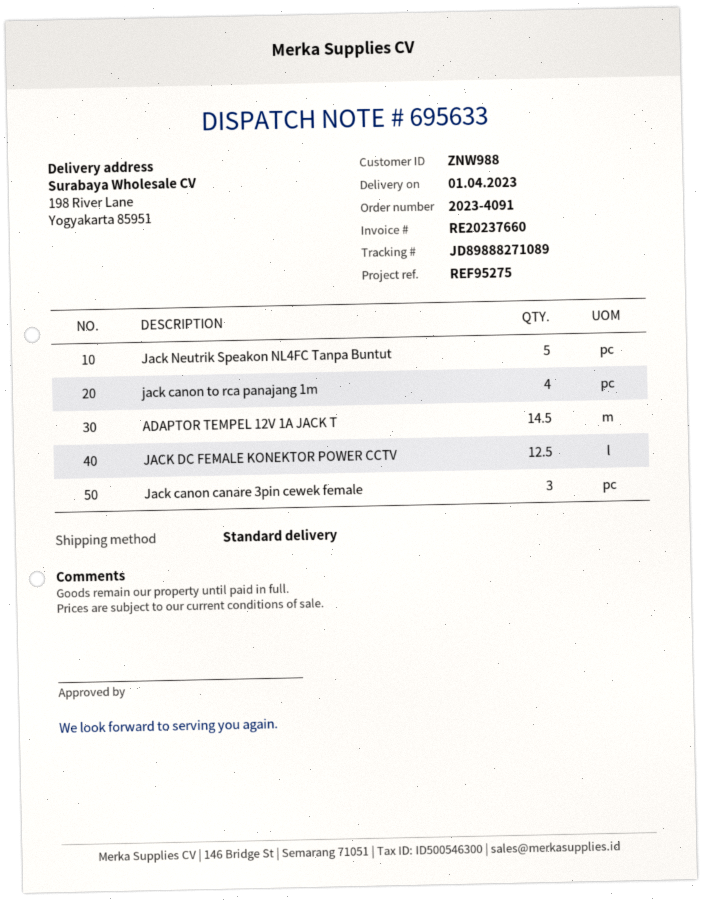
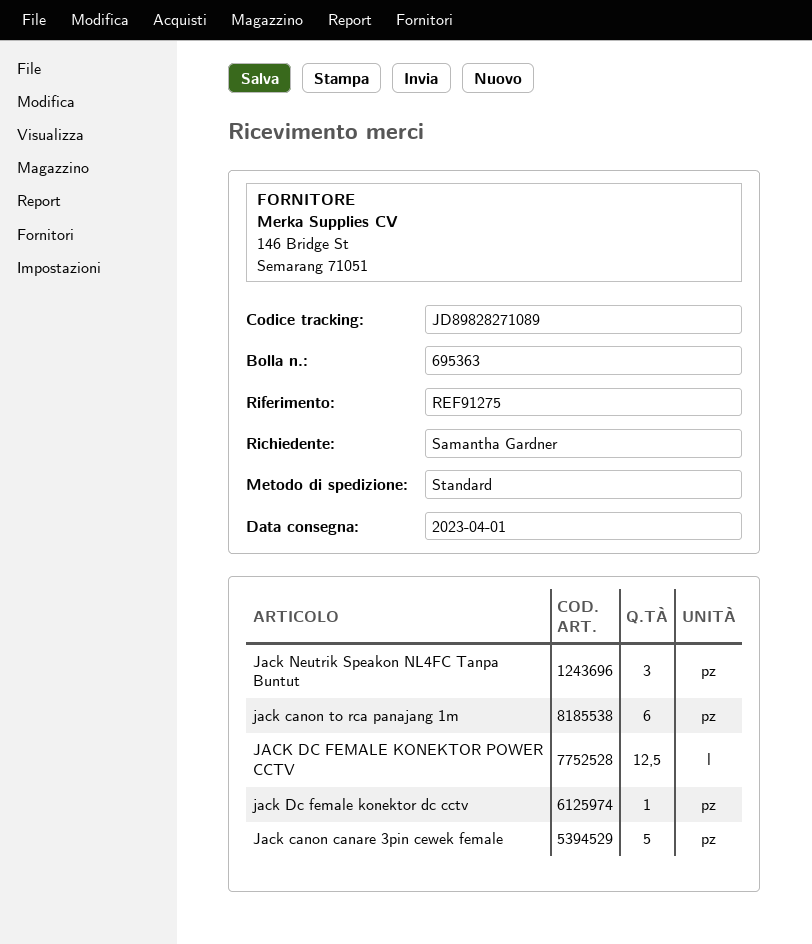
delivery note number: 695633 -> 695363
reference: REF95275 -> REF91275
tracking number: JD89888271089 -> JD89828271089
Jack Neutrik Speakon NL4FC Tanpa Buntut: 5 -> 3
jack canon to rca panajang 1m: 4 -> 6
ADAPTOR TEMPEL 12V 1A JACK T: 14.5 -> none
Jack canon canare 3pin cewek female: 3 -> 5
jack Dc female konektor dc cctv: none -> 1

